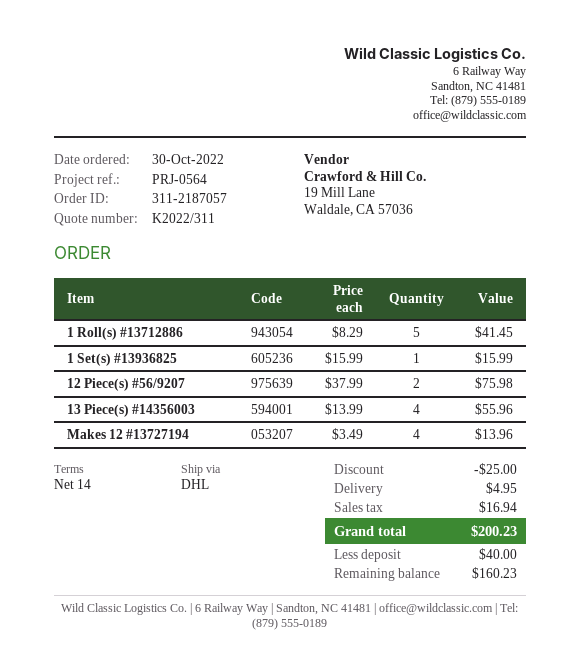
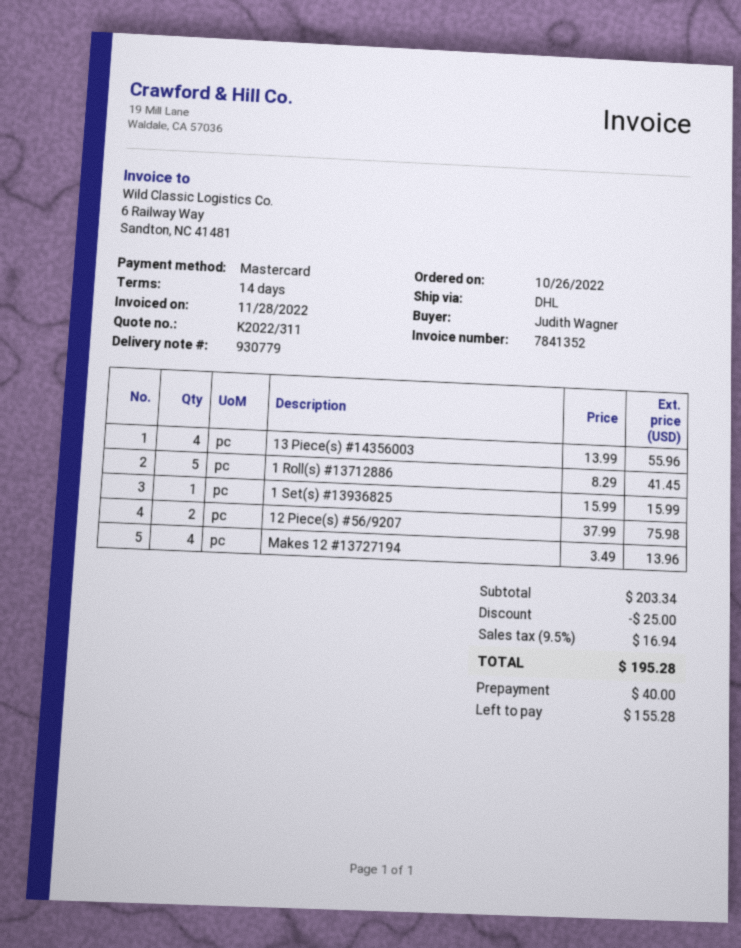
order date: 2022-10-30 -> 2022-10-26
shipping: 4.95 -> none
total: 200.23 -> 195.28
balance: 160.23 -> 155.28

